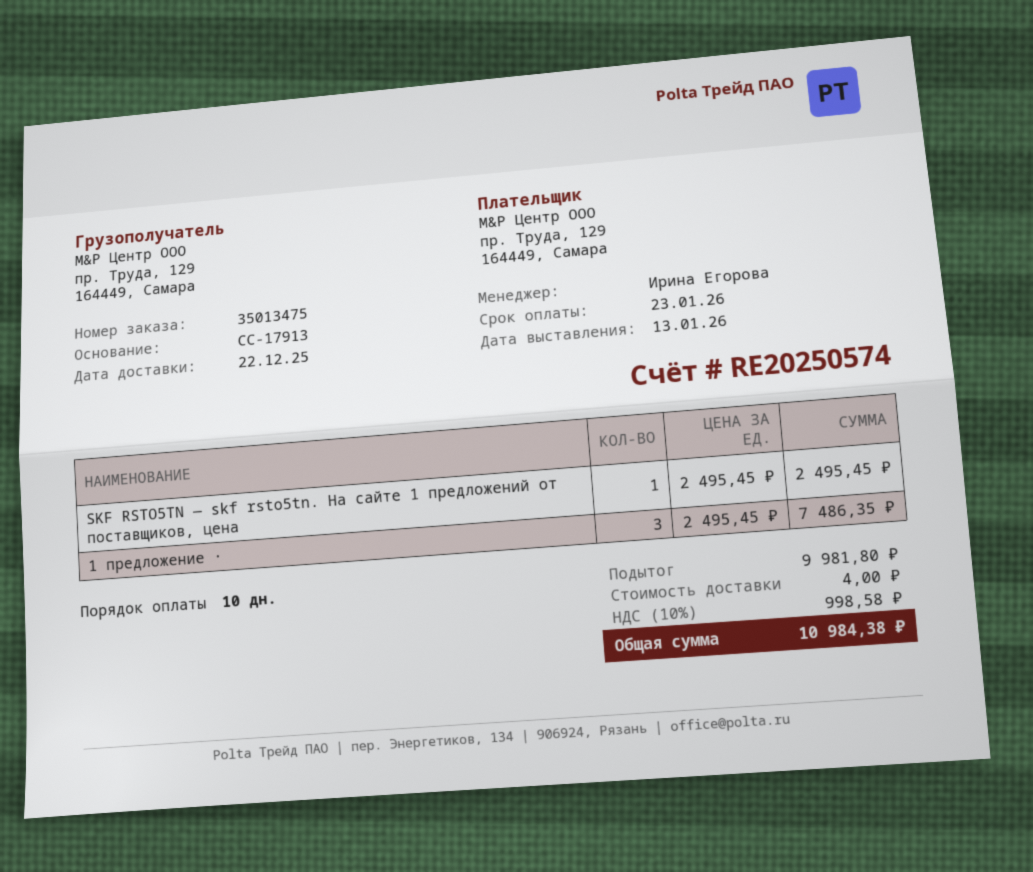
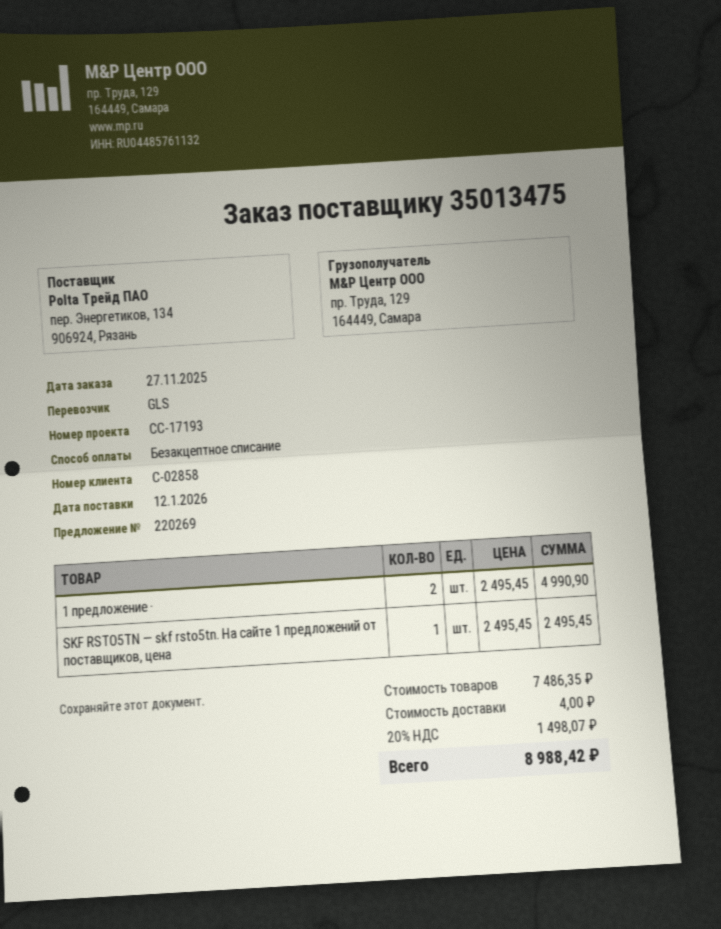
delivery date: 2025-12-22 -> 2026-01-12
reference: CC-17913 -> CC-17193
1 предложение ·: 3 x 2495.45 = 7486.35 -> 2 x 2495.45 = 4990.90
subtotal: 9981.80 -> 7486.35
tax: 10% = 998.58 -> 20% = 1498.07
total: 10984.38 -> 8988.42

